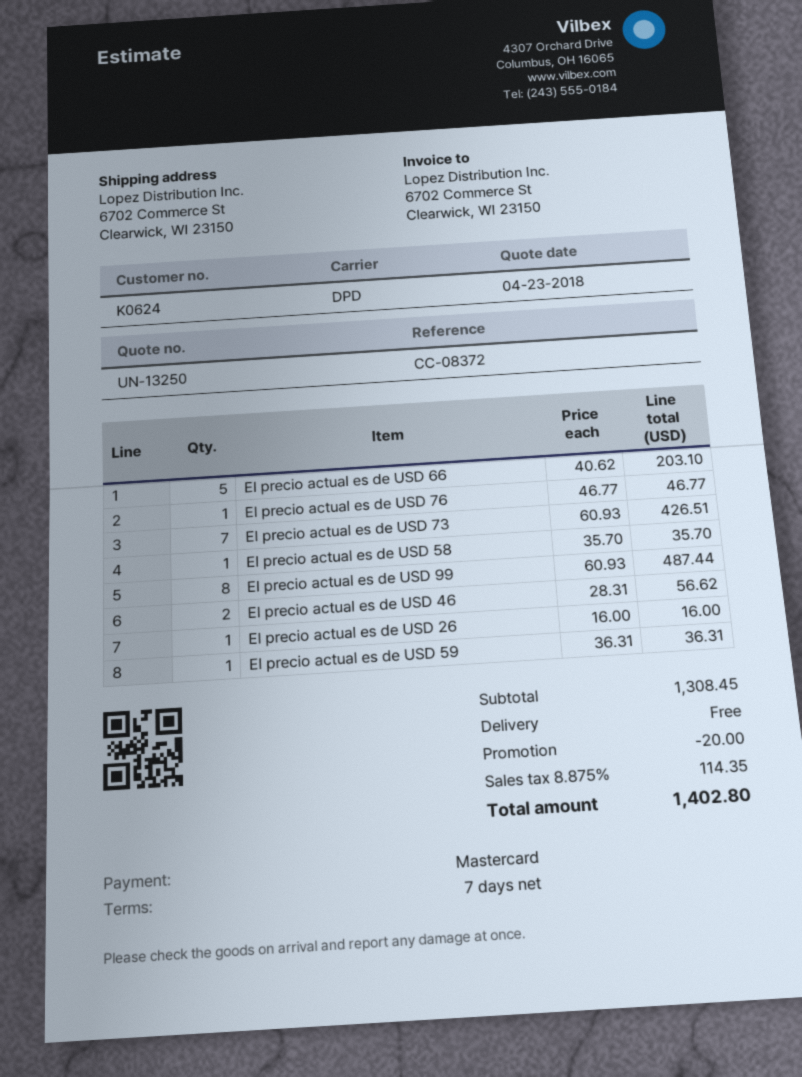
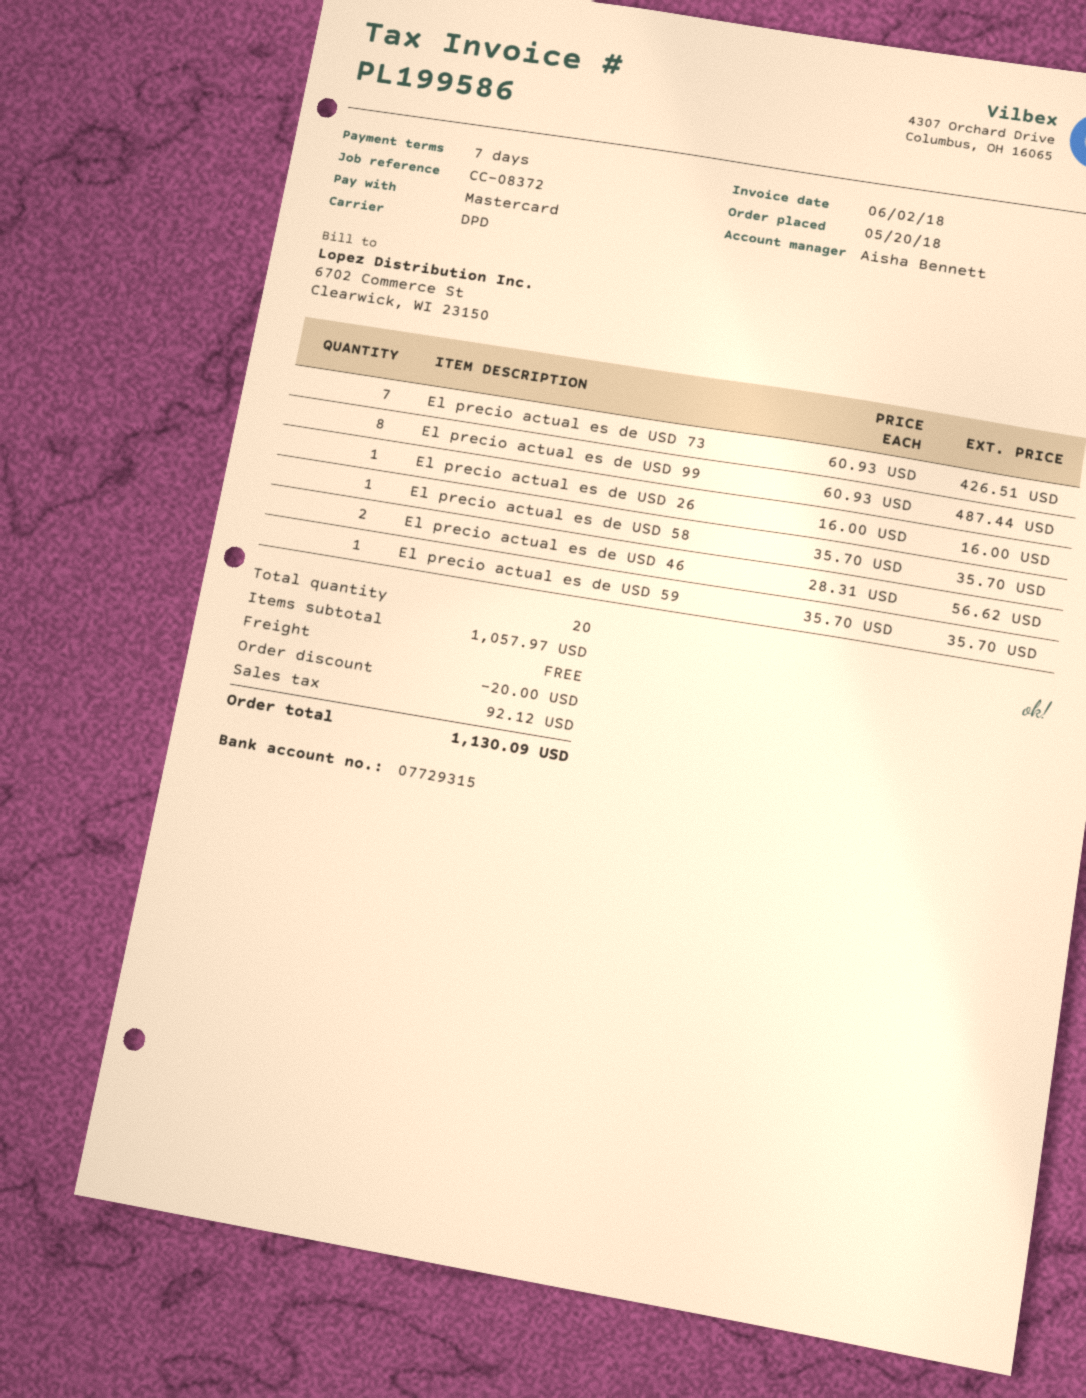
El precio actual es de USD 66: 5 x 40.62 = 203.10 -> none
El precio actual es de USD 76: 1 x 46.77 = 46.77 -> none
El precio actual es de USD 59: 1 x 36.31 = 36.31 -> 1 x 35.70 = 35.70
subtotal: 1308.45 -> 1057.97
tax: 114.35 -> 92.12
total: 1402.80 -> 1130.09

